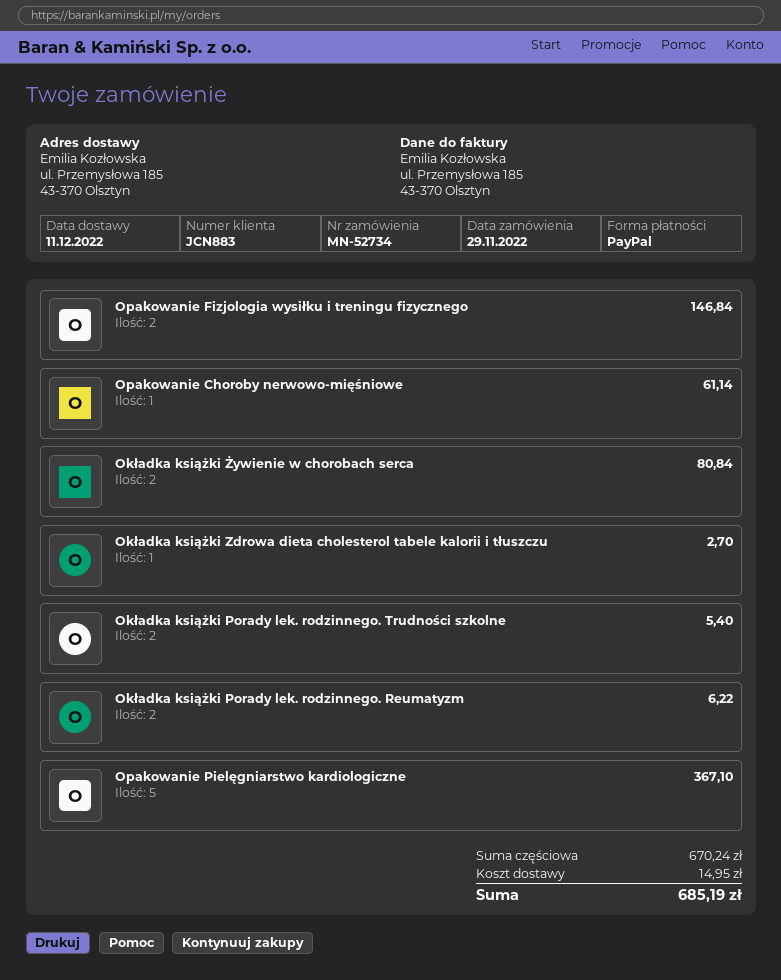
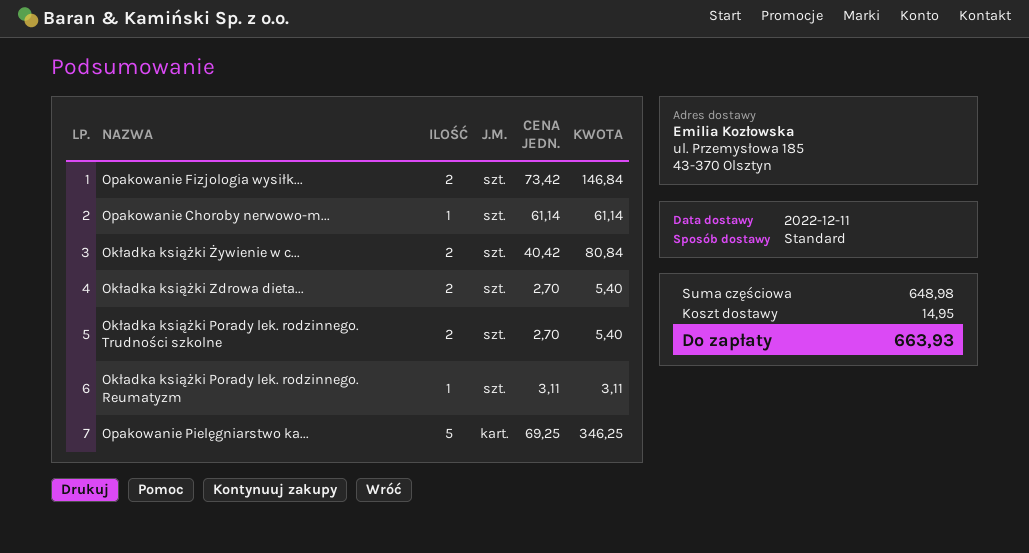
Okładka książki Zdrowa dieta cholesterol tabele kalorii i tłuszczu: 1 for 2.70 -> 2 for 5.40
Okładka książki Porady lek. rodzinnego. Reumatyzm: 2 for 6.22 -> 1 for 3.11
Opakowanie Pielęgniarstwo kardiologiczne: 5 for 367.10 -> 5 for 346.25
subtotal: 670.24 -> 648.98
total: 685.19 -> 663.93

